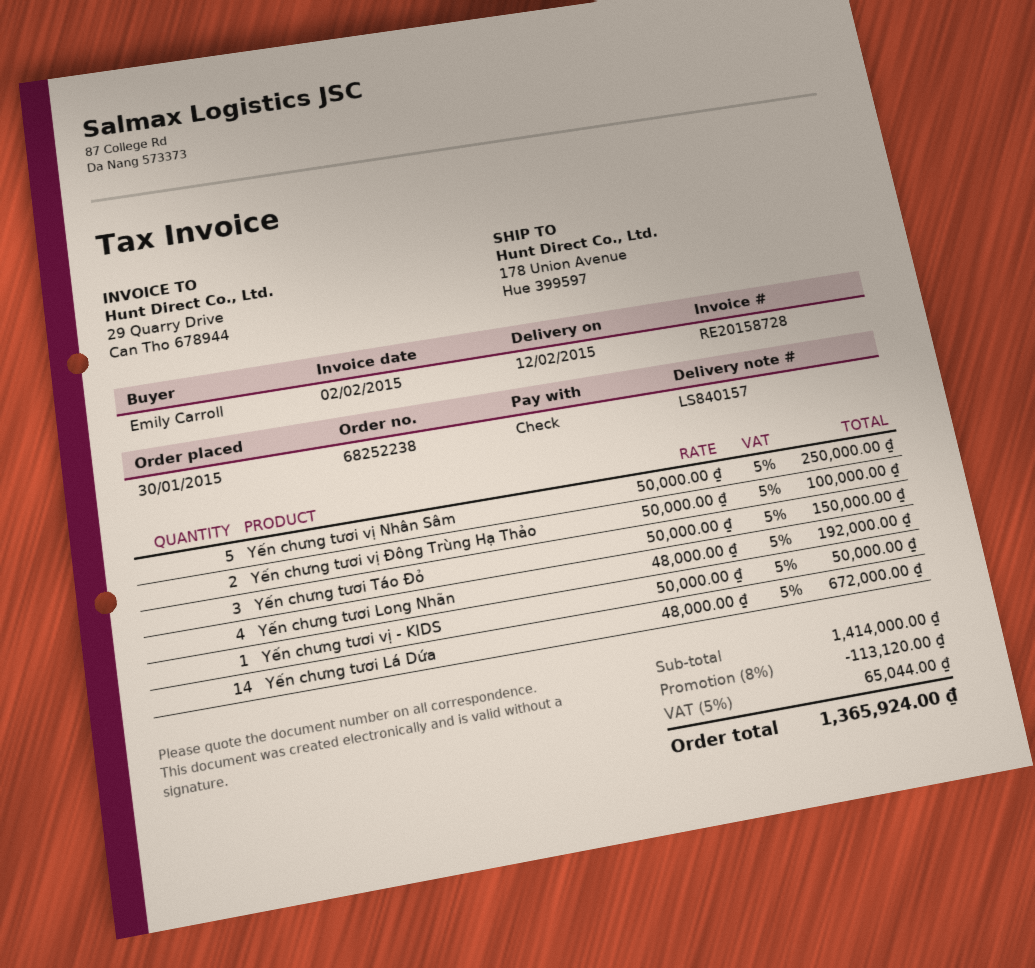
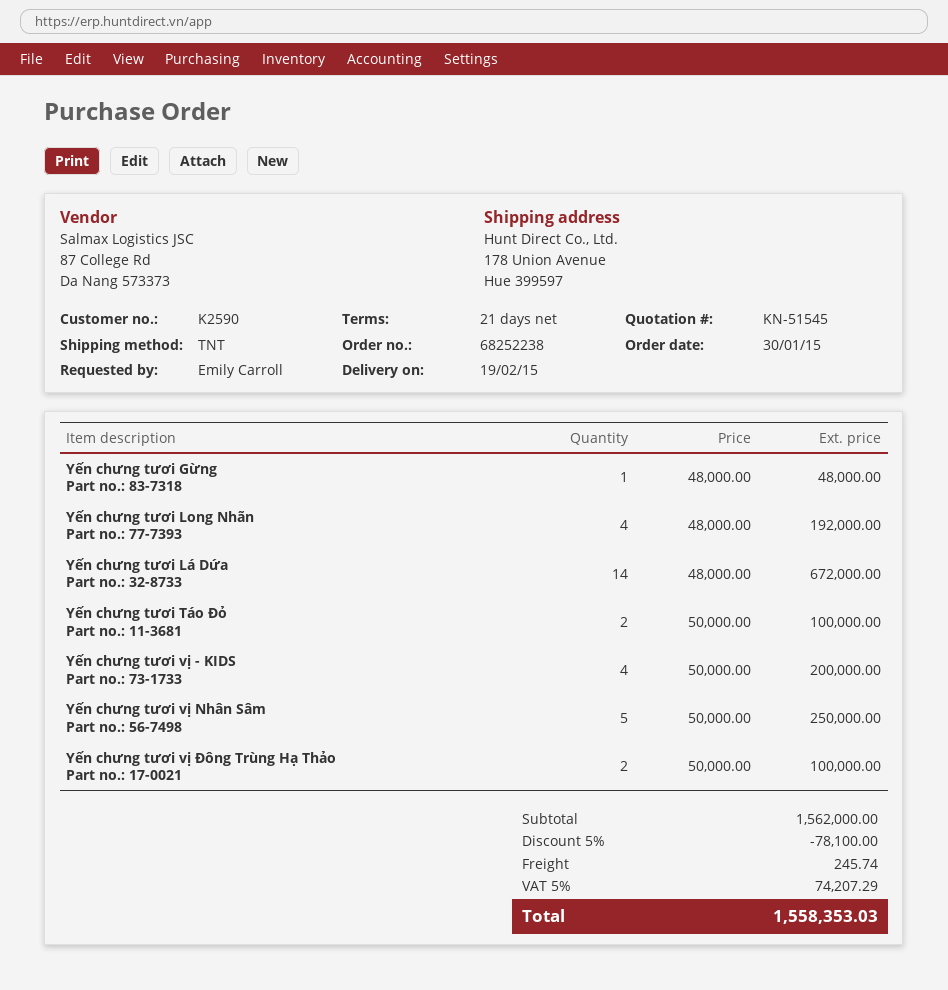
delivery date: 2015-02-12 -> 2015-02-19
Yến chưng tươi Táo Đỏ: 3 x 50000.00 = 150000.00 -> 2 x 50000.00 = 100000.00
Yến chưng tươi vị - KIDS: 1 x 50000.00 = 50000.00 -> 4 x 50000.00 = 200000.00
Yến chưng tươi Gừng: none -> 1 x 48000.00 = 48000.00
subtotal: 1414000.00 -> 1562000.00
discount: 8% = 113120.00 -> 5% = 78100.00
shipping: none -> 245.74
tax: 5% = 65044.00 -> 5% = 74207.29
total: 1365924.00 -> 1558353.03

